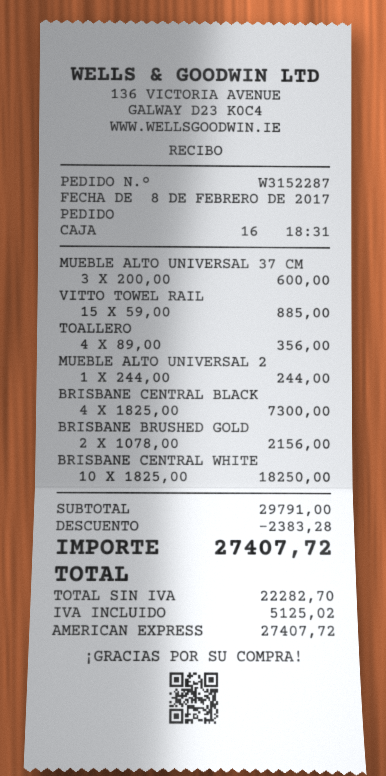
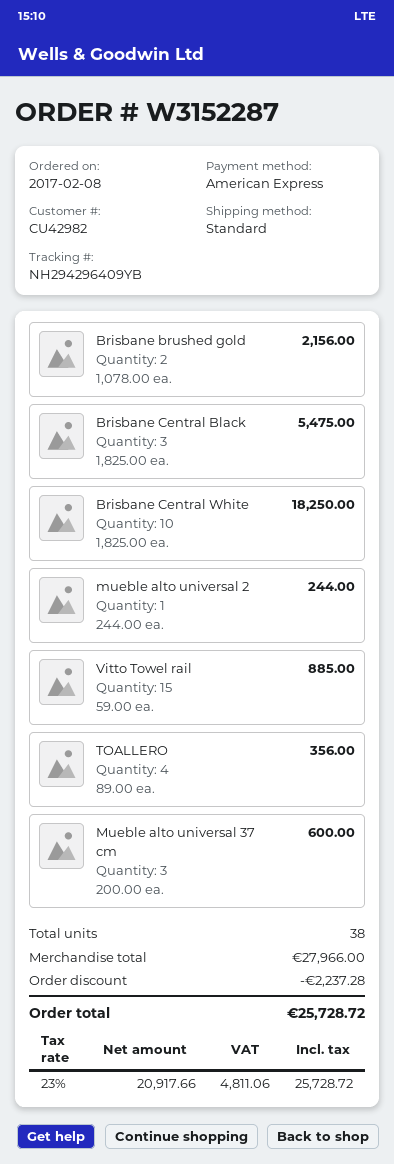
BRISBANE CENTRAL BLACK: 4 x 1825.00 = 7300.00 -> 3 x 1825.00 = 5475.00
subtotal: 29791.00 -> 27966.00
discount: 2383.28 -> 2237.28
net: 22282.70 -> 20917.66
tax: 5125.02 -> 4811.06
total: 27407.72 -> 25728.72

